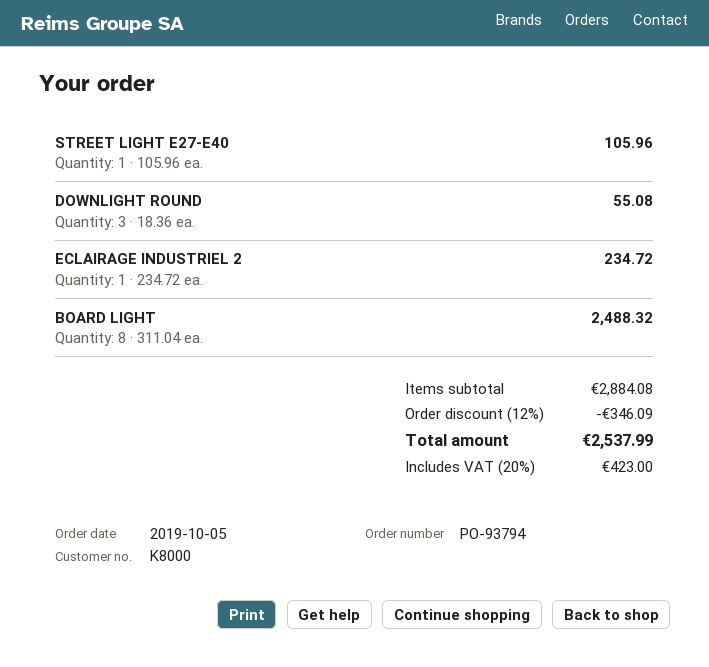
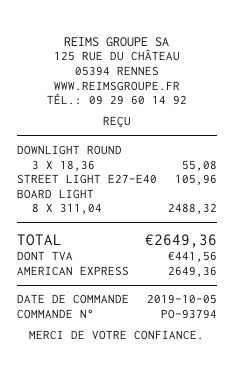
ECLAIRAGE INDUSTRIEL 2: 1 x 234.72 = 234.72 -> none
discount: 12% = 346.09 -> none
tax: 423.00 -> 441.56
total: 2537.99 -> 2649.36

